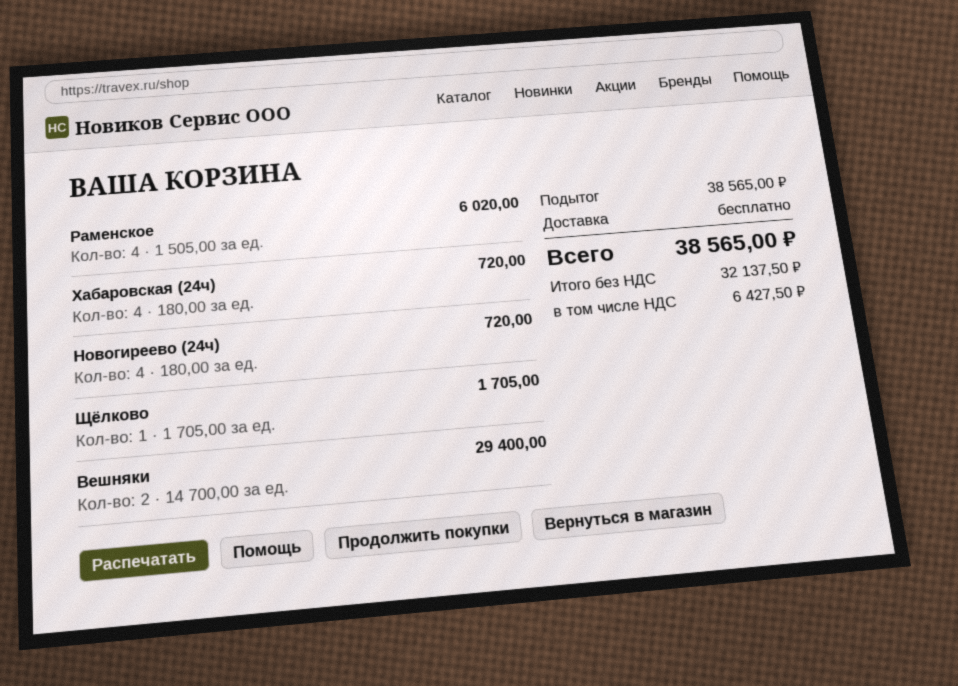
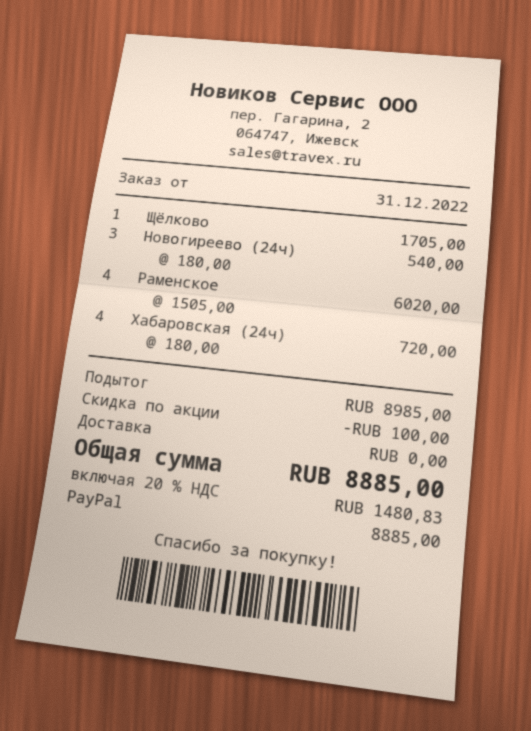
Новогиреево (24ч): 4 x 180.00 = 720.00 -> 3 x 180.00 = 540.00
Вешняки: 2 x 14700.00 = 29400.00 -> none
subtotal: 38565.00 -> 8985.00
discount: none -> 100.00
tax: 6427.50 -> 1480.83
total: 38565.00 -> 8885.00

